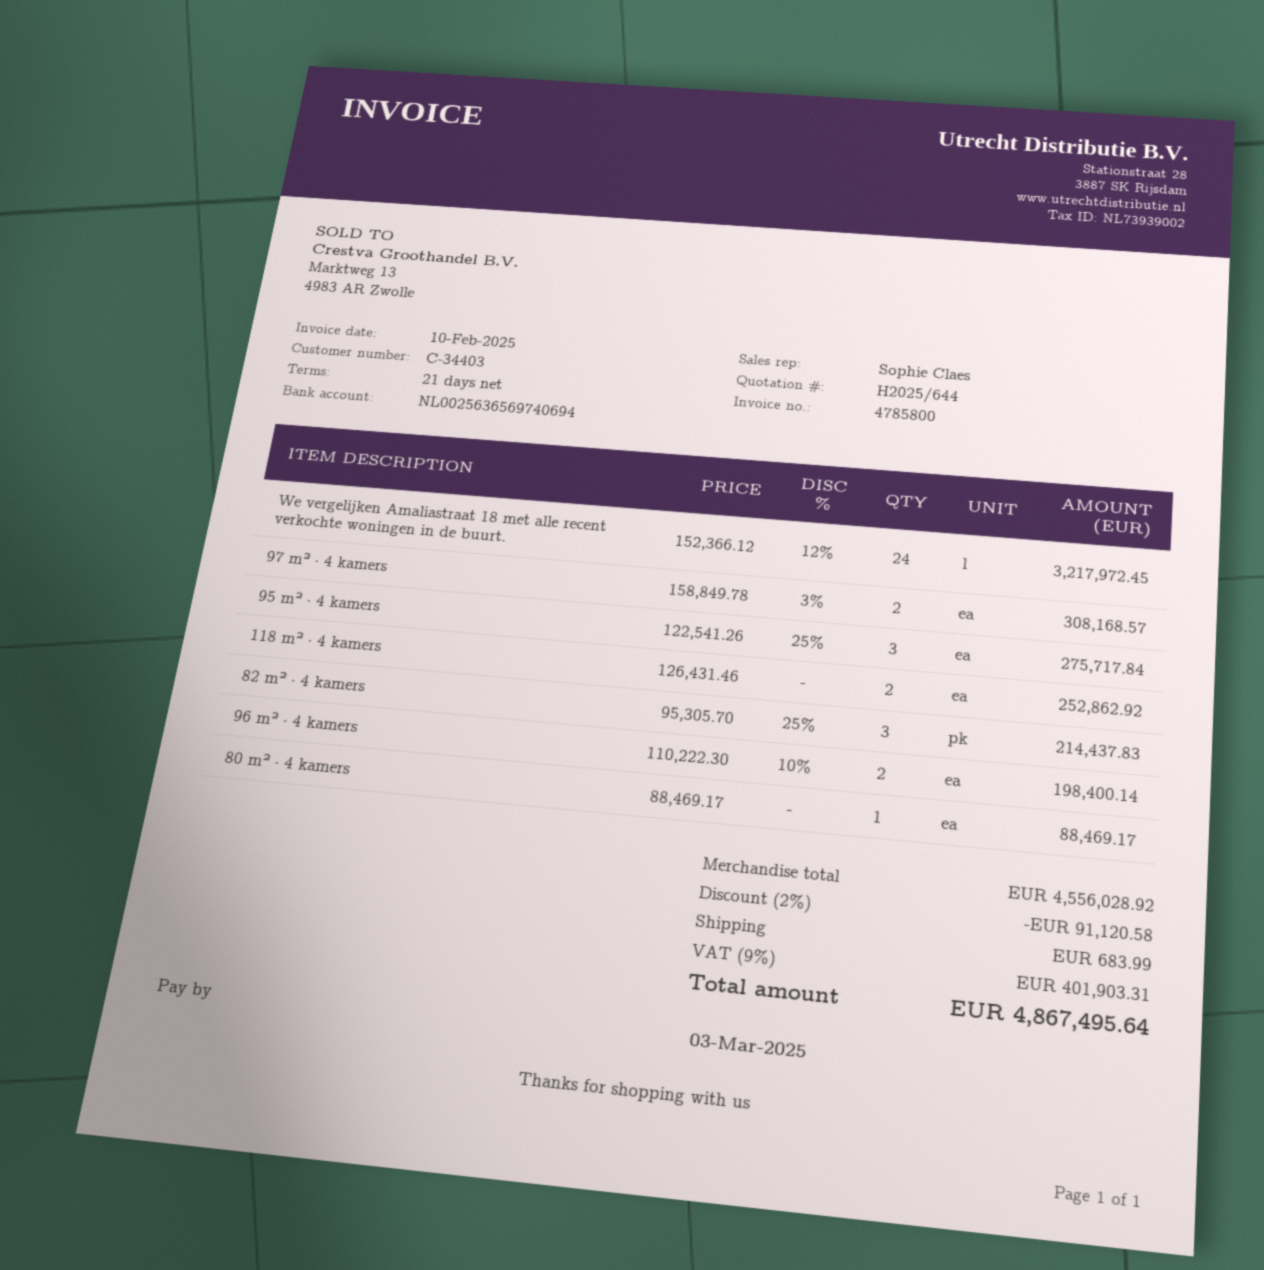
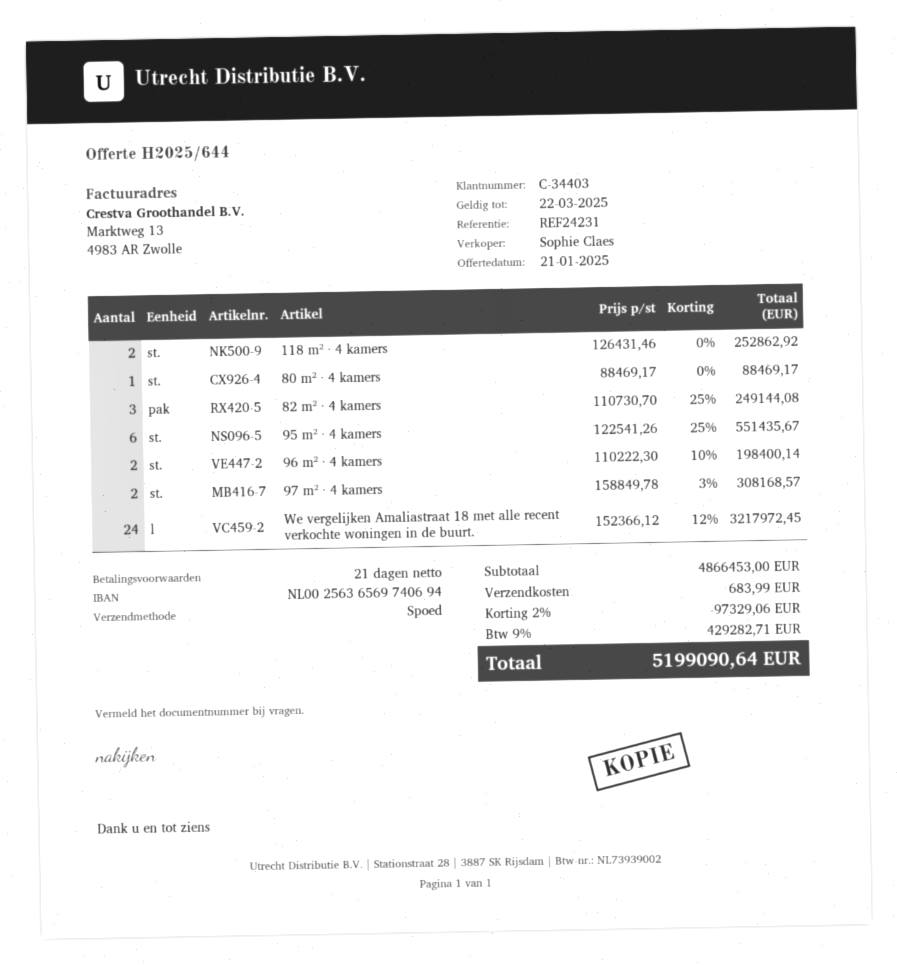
95 m² · 4 kamers: 3 x 122541.26 - 25% = 275717.84 -> 6 x 122541.26 - 25% = 551435.67
82 m² · 4 kamers: 3 x 95305.70 - 25% = 214437.83 -> 3 x 110730.70 - 25% = 249144.08
subtotal: 4556028.92 -> 4866453.00
discount: 2% = 91120.58 -> 2% = 97329.06
tax: 9% = 401903.31 -> 9% = 429282.71
total: 4867495.64 -> 5199090.64

